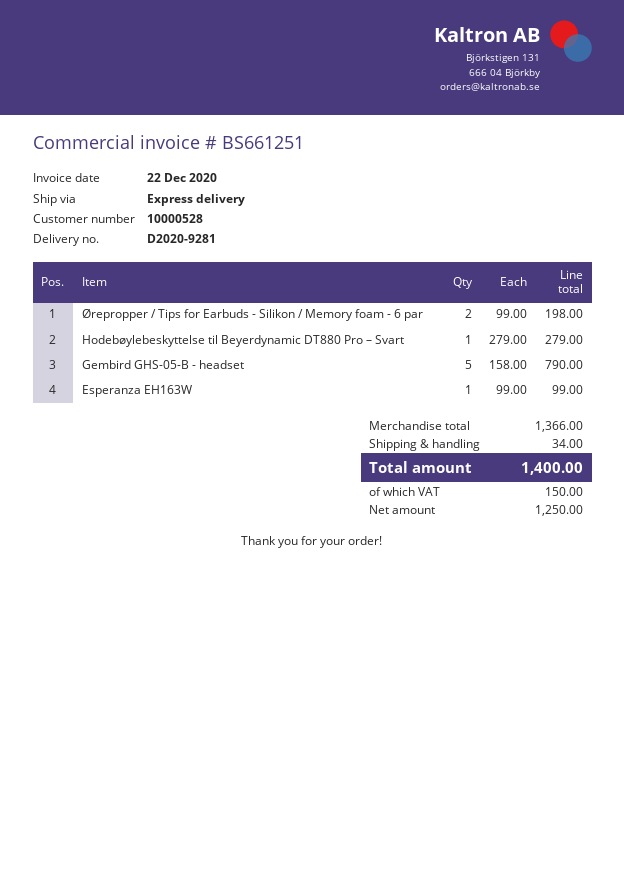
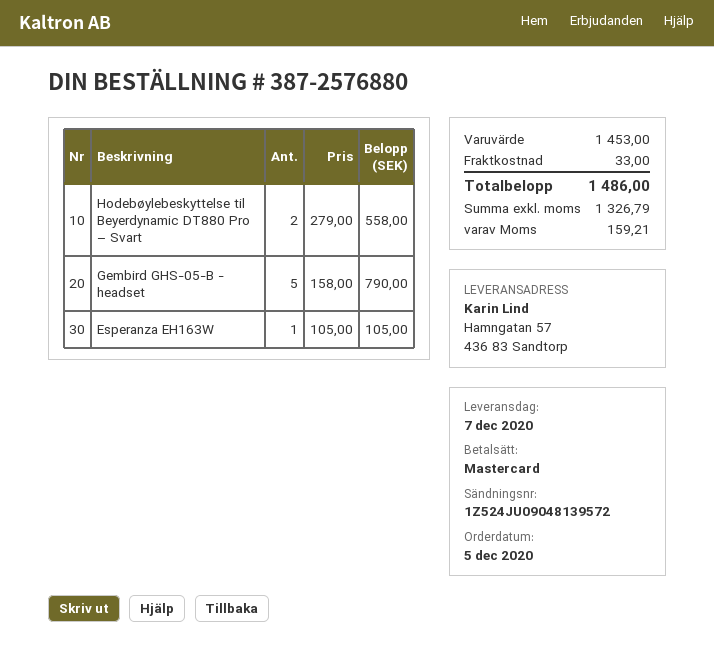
Ørepropper / Tips for Earbuds - Silikon / Memory foam - 6 par: 2 x 99.00 = 198.00 -> none
Hodebøylebeskyttelse til Beyerdynamic DT880 Pro – Svart: 1 x 279.00 = 279.00 -> 2 x 279.00 = 558.00
Esperanza EH163W: 1 x 99.00 = 99.00 -> 1 x 105.00 = 105.00
subtotal: 1366.00 -> 1453.00
shipping: 34.00 -> 33.00
net: 1250.00 -> 1326.79
tax: 150.00 -> 159.21
total: 1400.00 -> 1486.00

